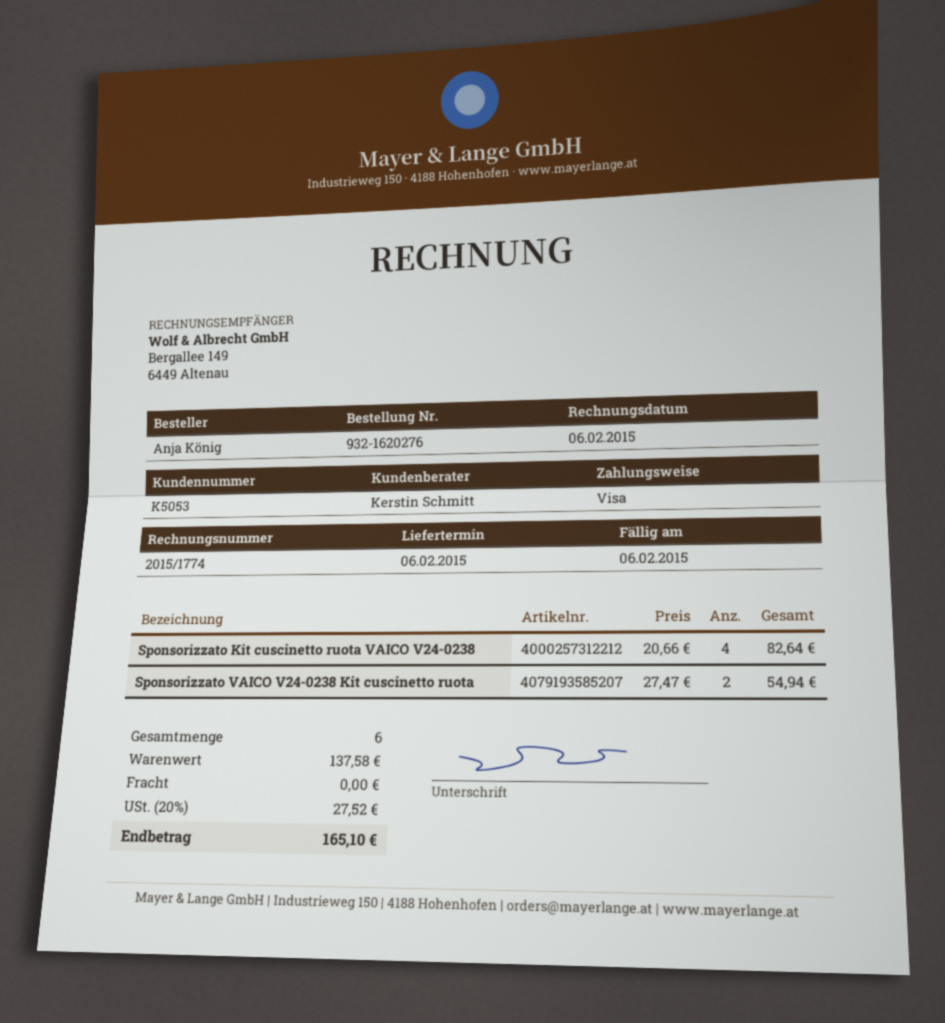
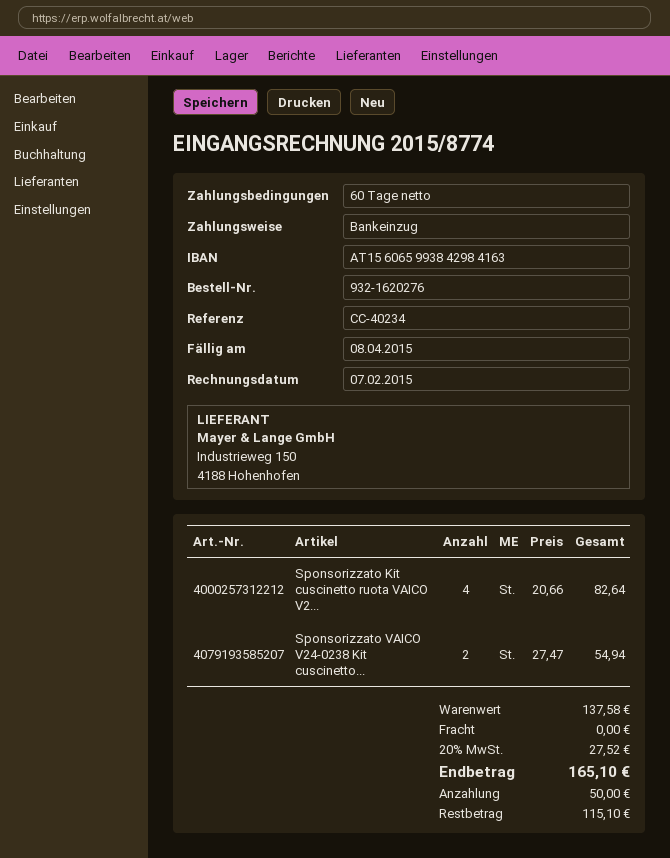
invoice number: 2015/1774 -> 2015/8774
invoice date: 2015-02-06 -> 2015-02-07
due date: 2015-02-06 -> 2015-04-08
payment method: Visa -> direct debit

